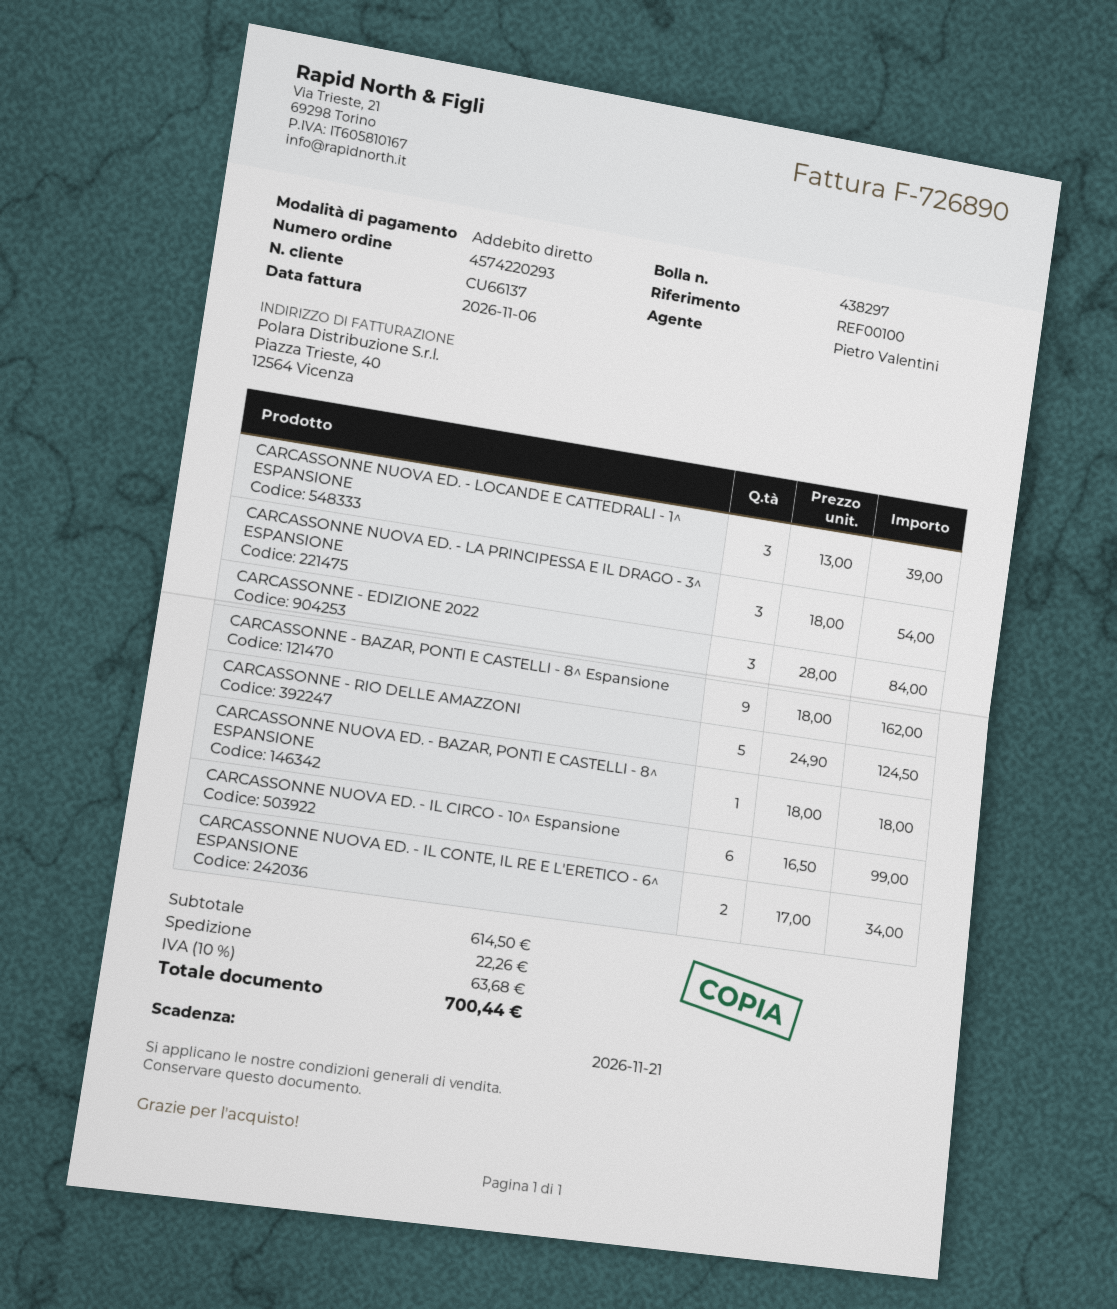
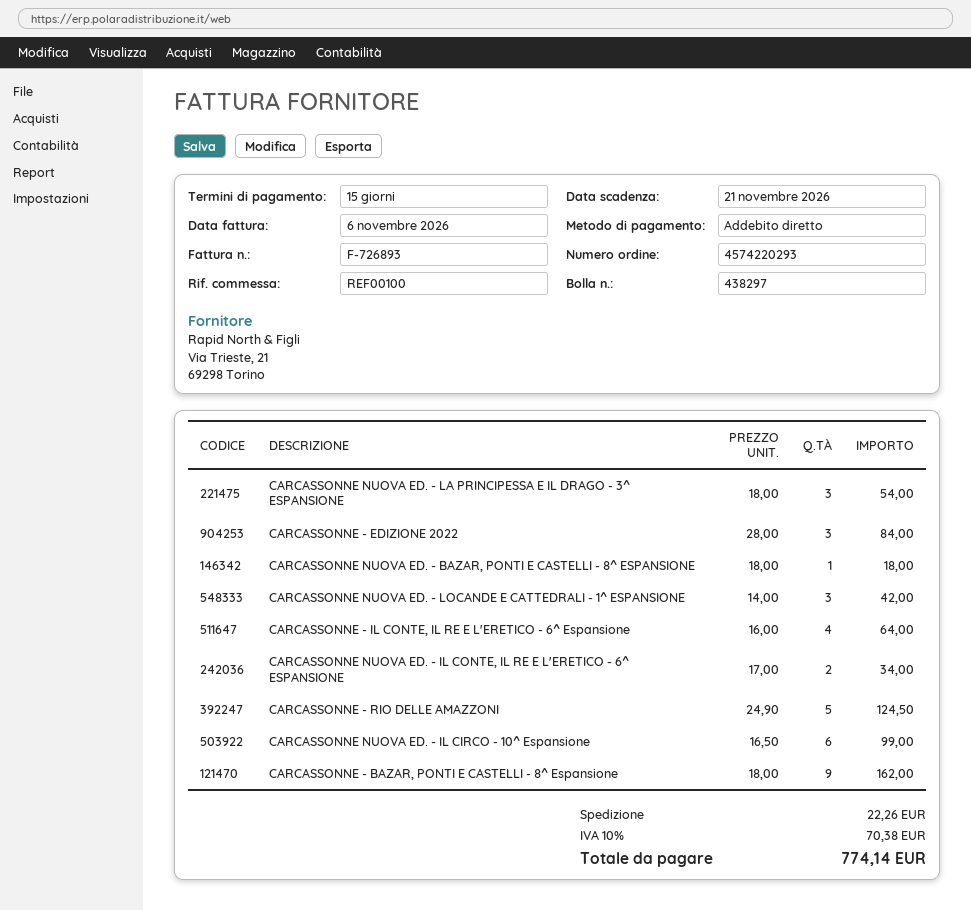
invoice number: F-726890 -> F-726893
CARCASSONNE NUOVA ED. - LOCANDE E CATTEDRALI - 1^ ESPANSIONE: 3 x 13.00 = 39.00 -> 3 x 14.00 = 42.00
CARCASSONNE - IL CONTE, IL RE E L'ERETICO - 6^ Espansione: none -> 4 x 16.00 = 64.00
tax: 10% = 63.68 -> 10% = 70.38
total: 700.44 -> 774.14

